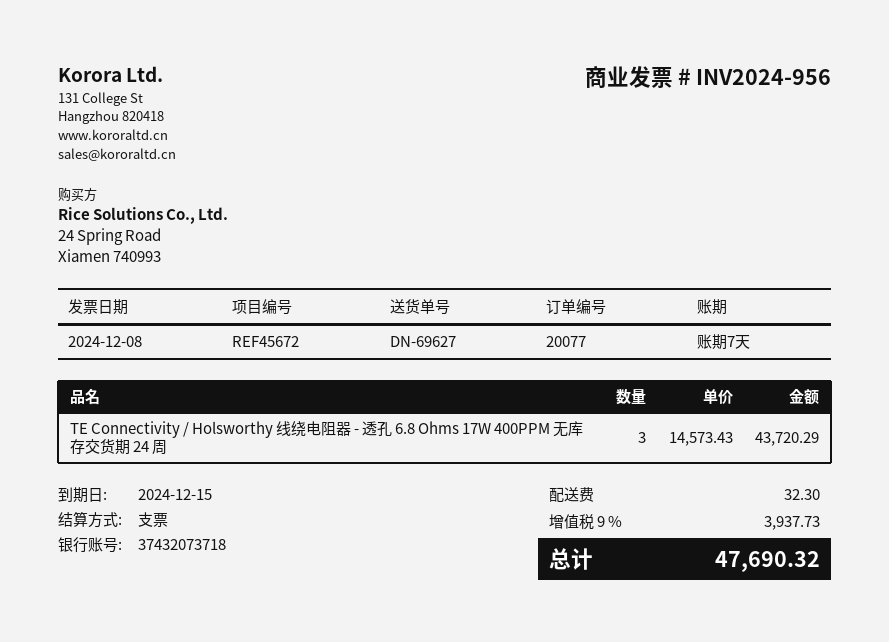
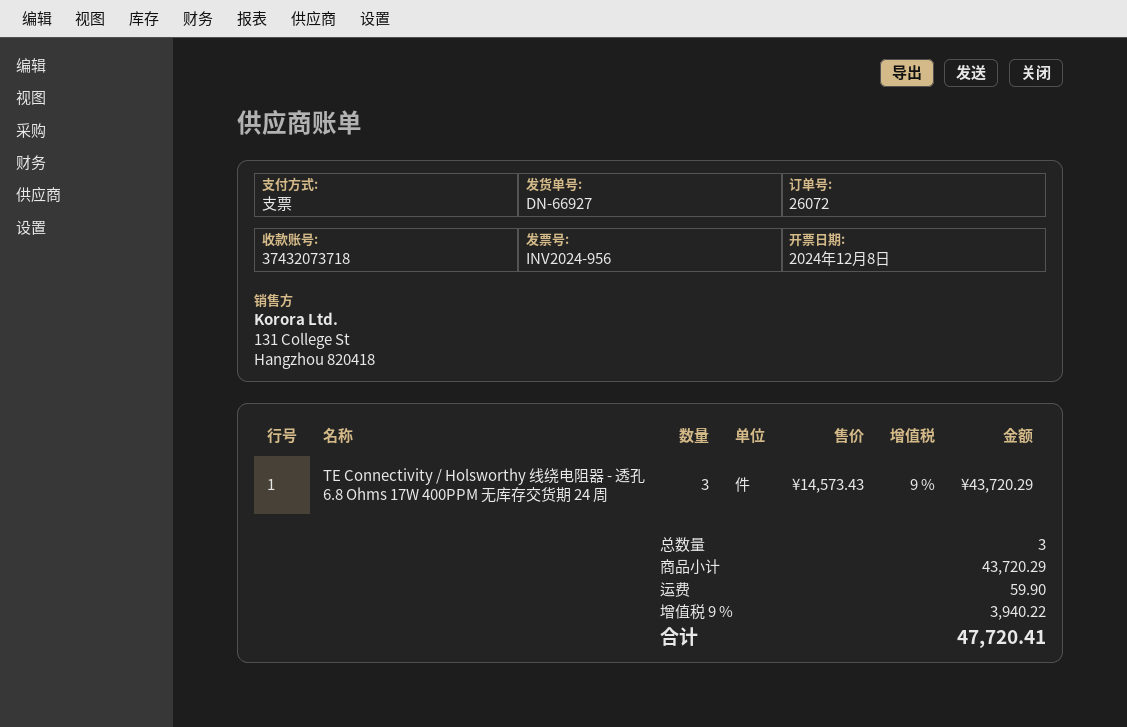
order number: 20077 -> 26072
delivery note number: DN-69627 -> DN-66927
shipping: 32.30 -> 59.90
tax: 9% = 3937.73 -> 9% = 3940.22
total: 47690.32 -> 47720.41

